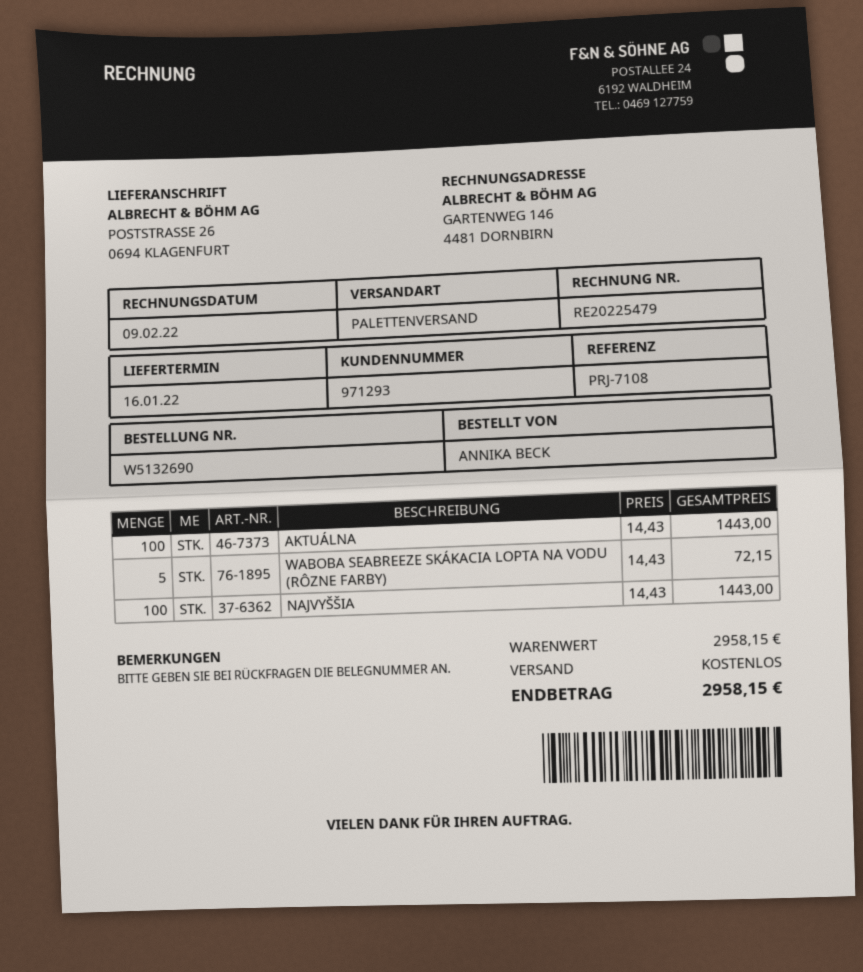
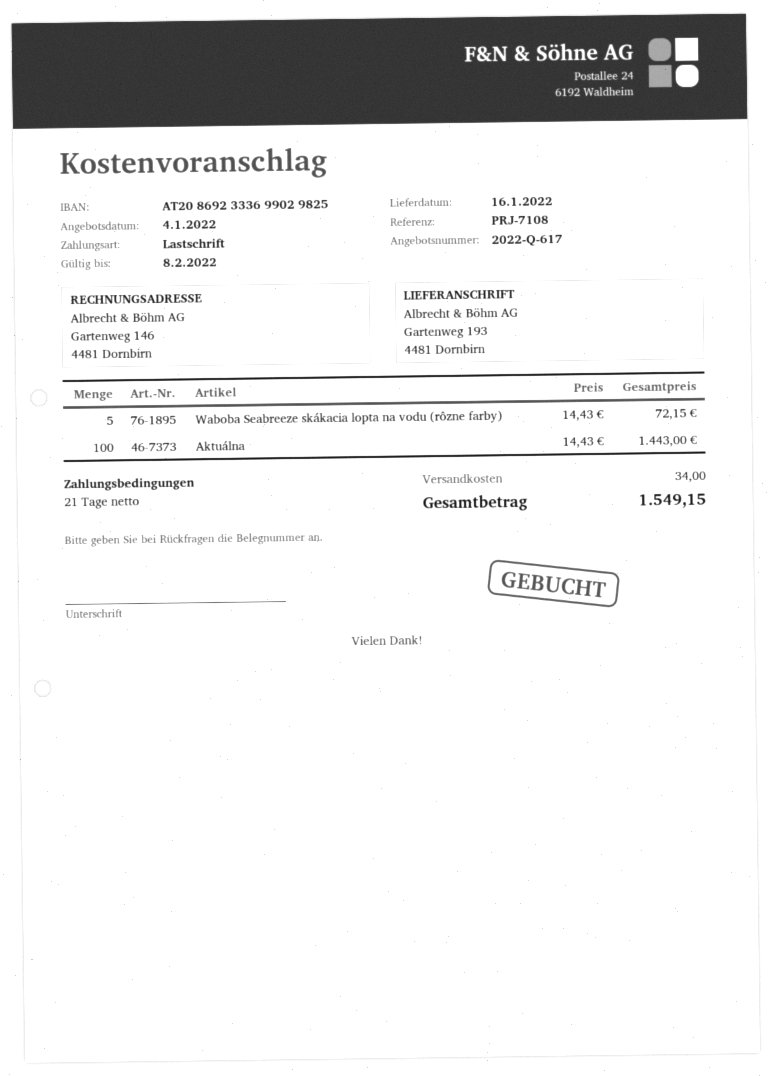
ship to: POSTSTRASSE 26, 0694 KLAGENFURT -> Gartenweg 193, 4481 Dornbirn
NAJVYŠŠIA: 100 x 14.43 = 1443.00 -> none
shipping: 0.00 -> 34.00
total: 2958.15 -> 1549.15

